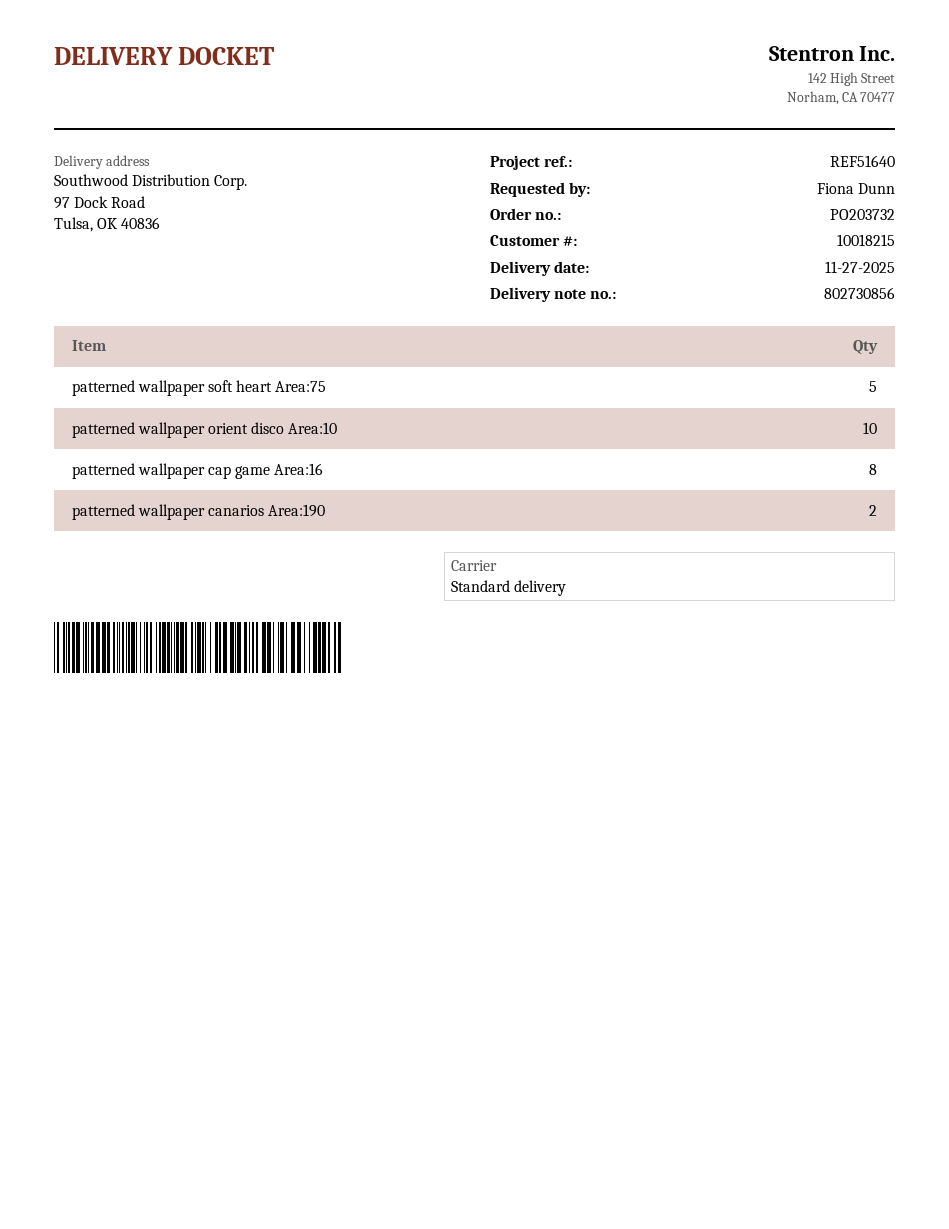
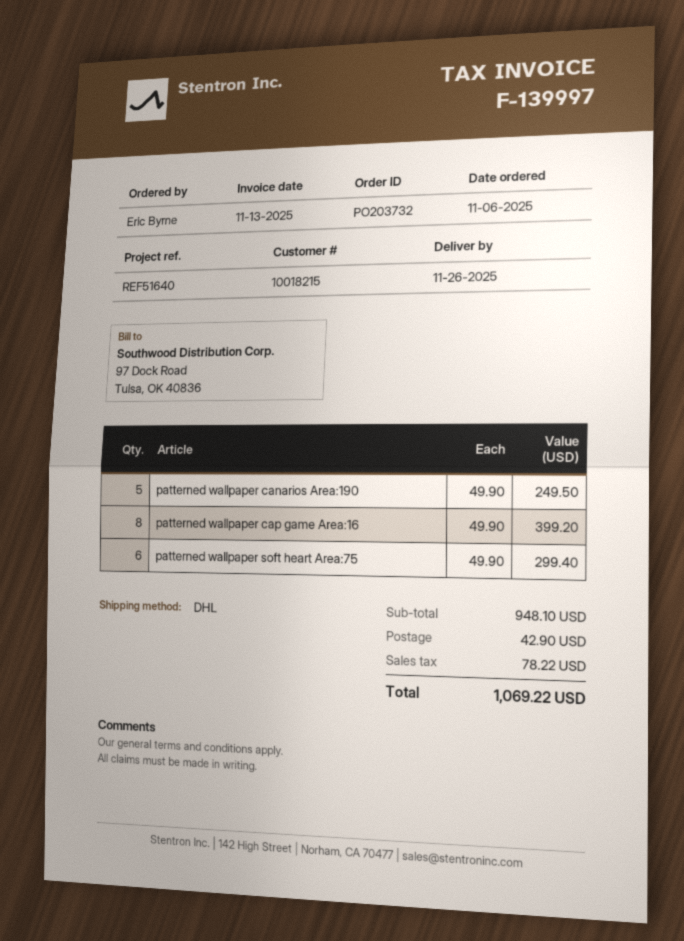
delivery date: 2025-11-27 -> 2025-11-26
ordered by: Fiona Dunn -> Eric Byrne
shipping method: standard -> DHL
patterned wallpaper soft heart Area:75: 5 -> 6
patterned wallpaper orient disco Area:10: 10 -> none
patterned wallpaper canarios Area:190: 2 -> 5

